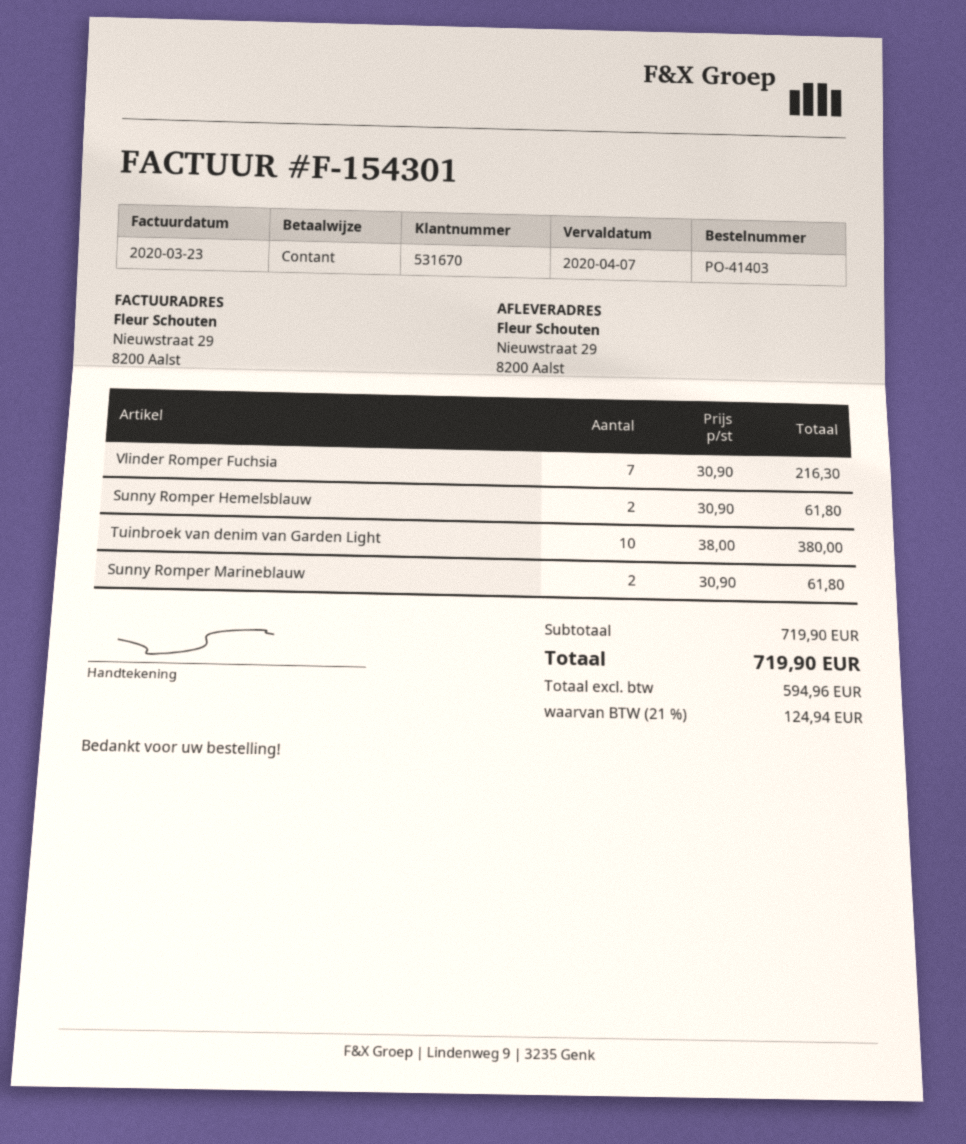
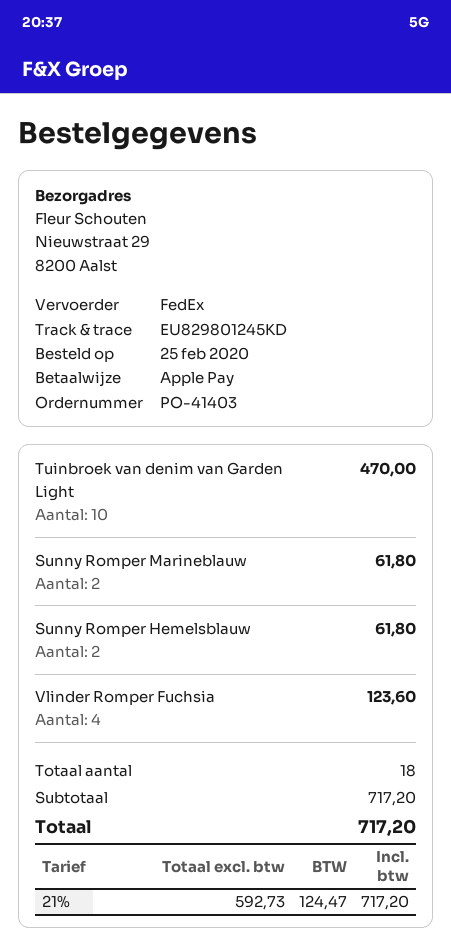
payment method: cash -> Apple Pay
Vlinder Romper Fuchsia: 7 for 216.30 -> 4 for 123.60
Tuinbroek van denim van Garden Light: 10 for 380.00 -> 10 for 470.00
subtotal: 719.90 -> 717.20
net: 594.96 -> 592.73
tax: 21% = 124.94 -> 21% = 124.47
total: 719.90 -> 717.20

